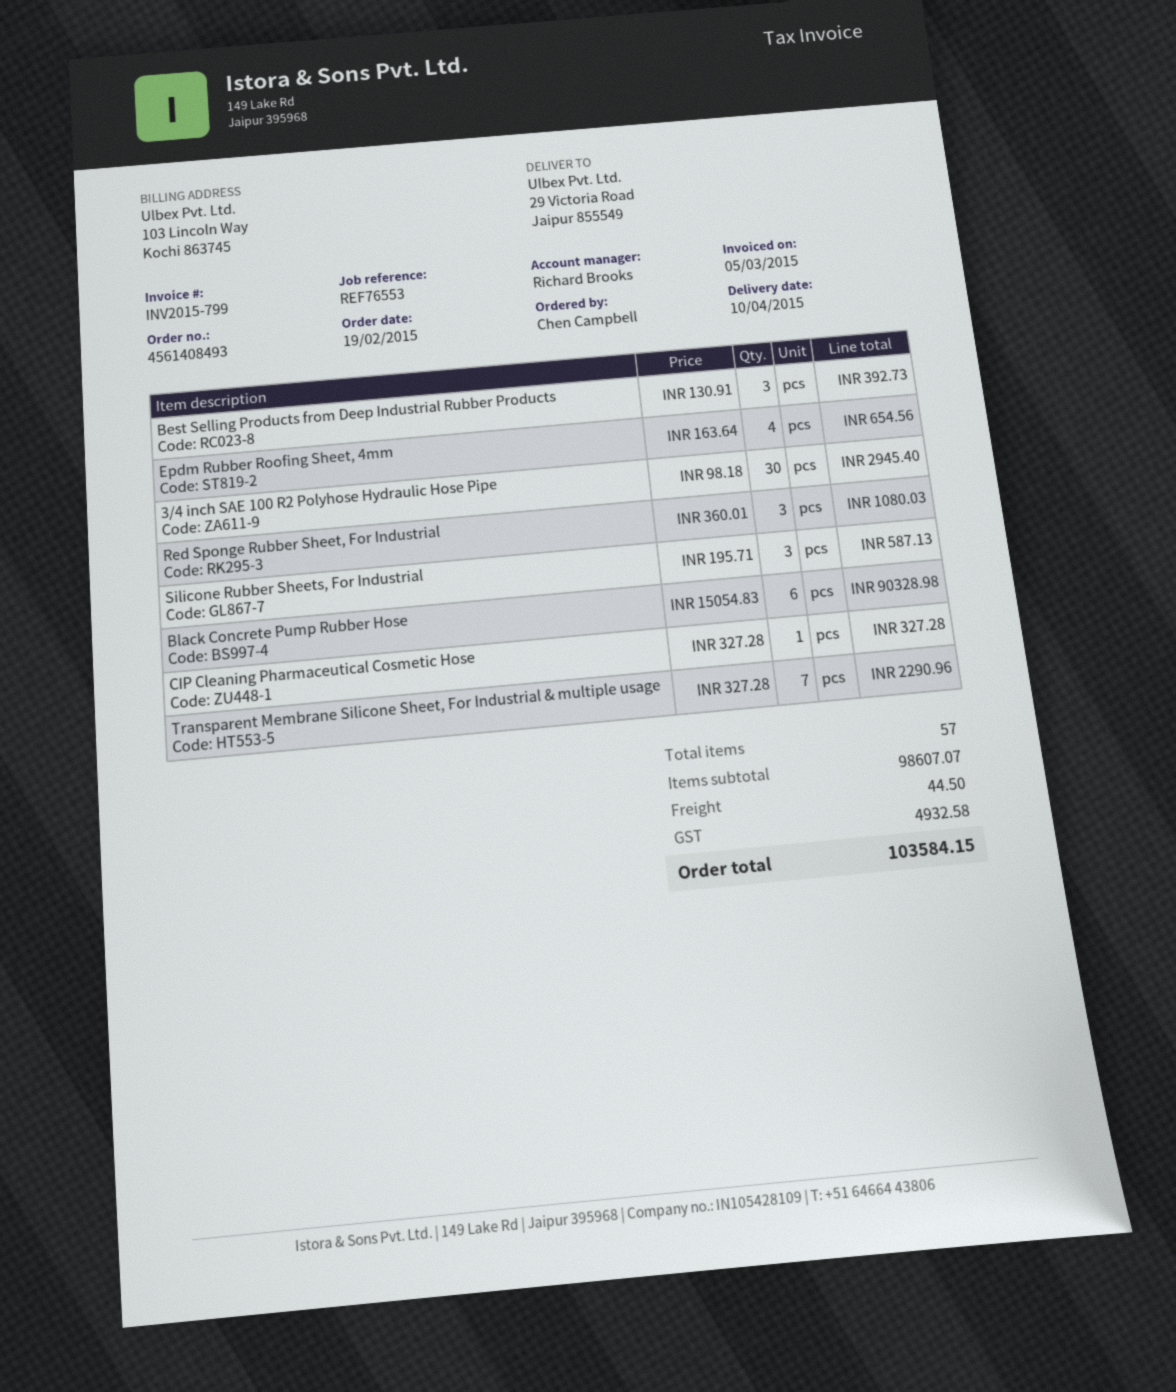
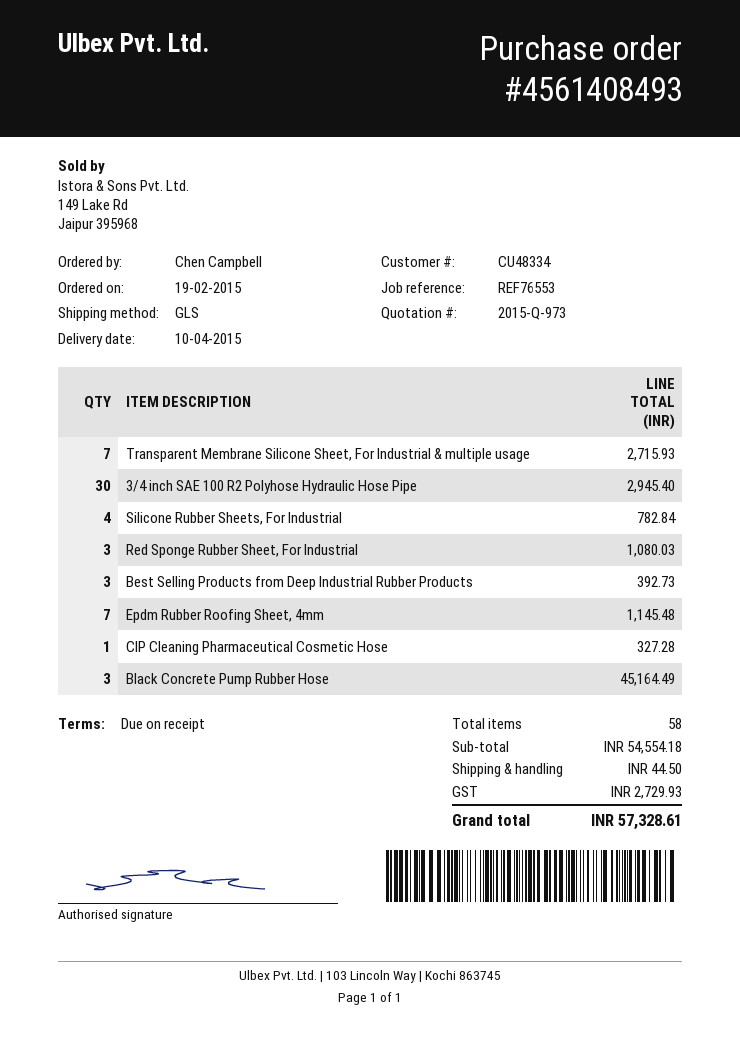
Epdm Rubber Roofing Sheet, 4mm: 4 for 654.56 -> 7 for 1145.48
Silicone Rubber Sheets, For Industrial: 3 for 587.13 -> 4 for 782.84
Black Concrete Pump Rubber Hose: 6 for 90328.98 -> 3 for 45164.49
Transparent Membrane Silicone Sheet, For Industrial & multiple usage: 7 for 2290.96 -> 7 for 2715.93
total quantity: 57 -> 58
subtotal: 98607.07 -> 54554.18
tax: 4932.58 -> 2729.93
total: 103584.15 -> 57328.61

